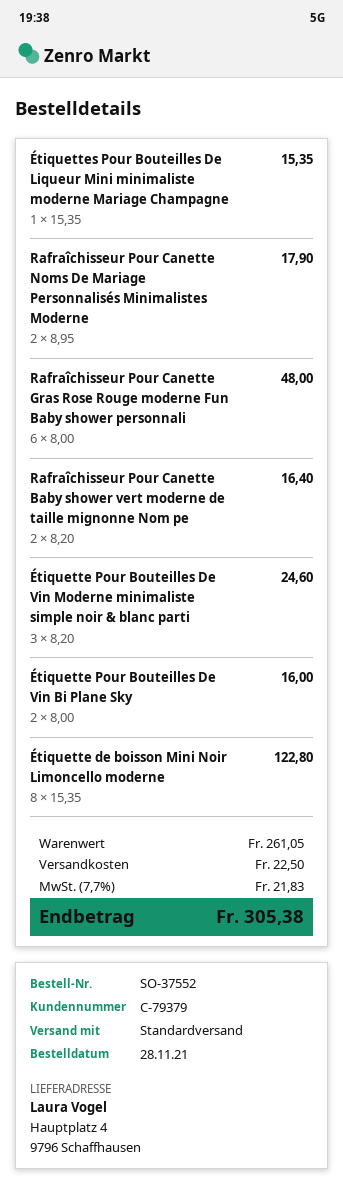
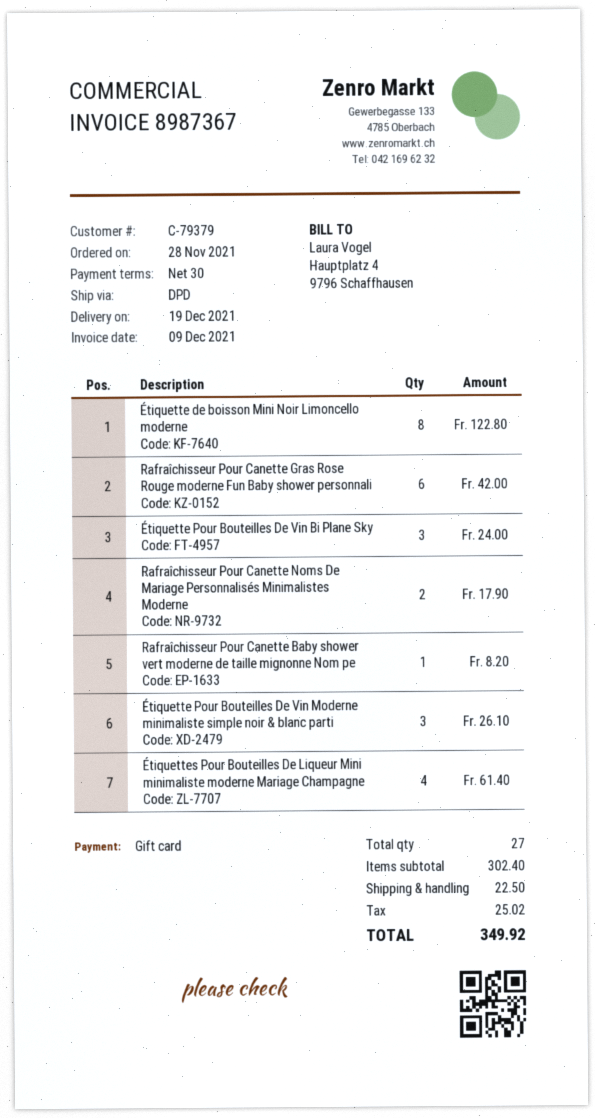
shipping method: standard -> DPD
Étiquettes Pour Bouteilles De Liqueur Mini minimaliste moderne Mariage Champagne: 1 for 15.35 -> 4 for 61.40
Rafraîchisseur Pour Canette Gras Rose Rouge moderne Fun Baby shower personnali: 6 for 48.00 -> 6 for 42.00
Rafraîchisseur Pour Canette Baby shower vert moderne de taille mignonne Nom pe: 2 for 16.40 -> 1 for 8.20
Étiquette Pour Bouteilles De Vin Moderne minimaliste simple noir & blanc parti: 3 for 24.60 -> 3 for 26.10
Étiquette Pour Bouteilles De Vin Bi Plane Sky: 2 for 16.00 -> 3 for 24.00
subtotal: 261.05 -> 302.40
tax: 21.83 -> 25.02
total: 305.38 -> 349.92

